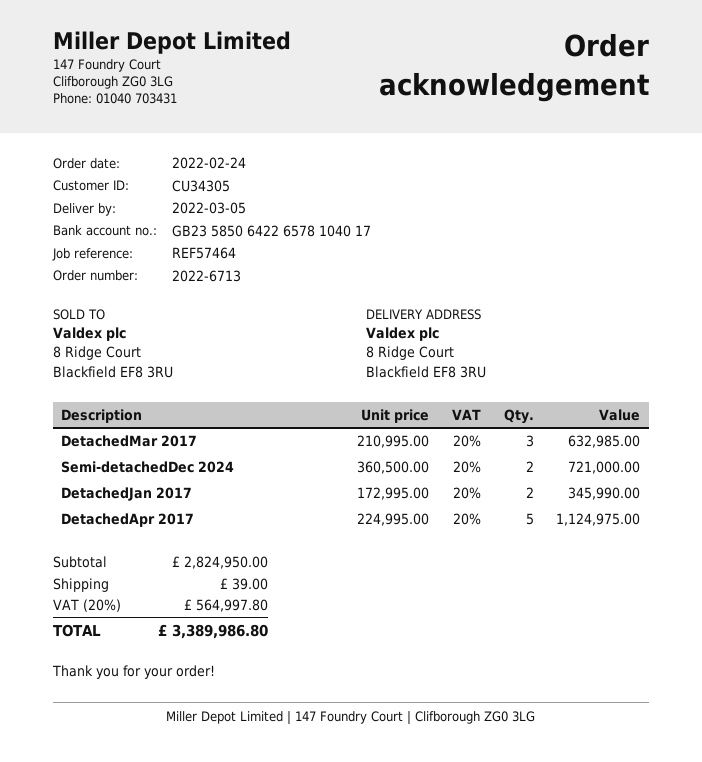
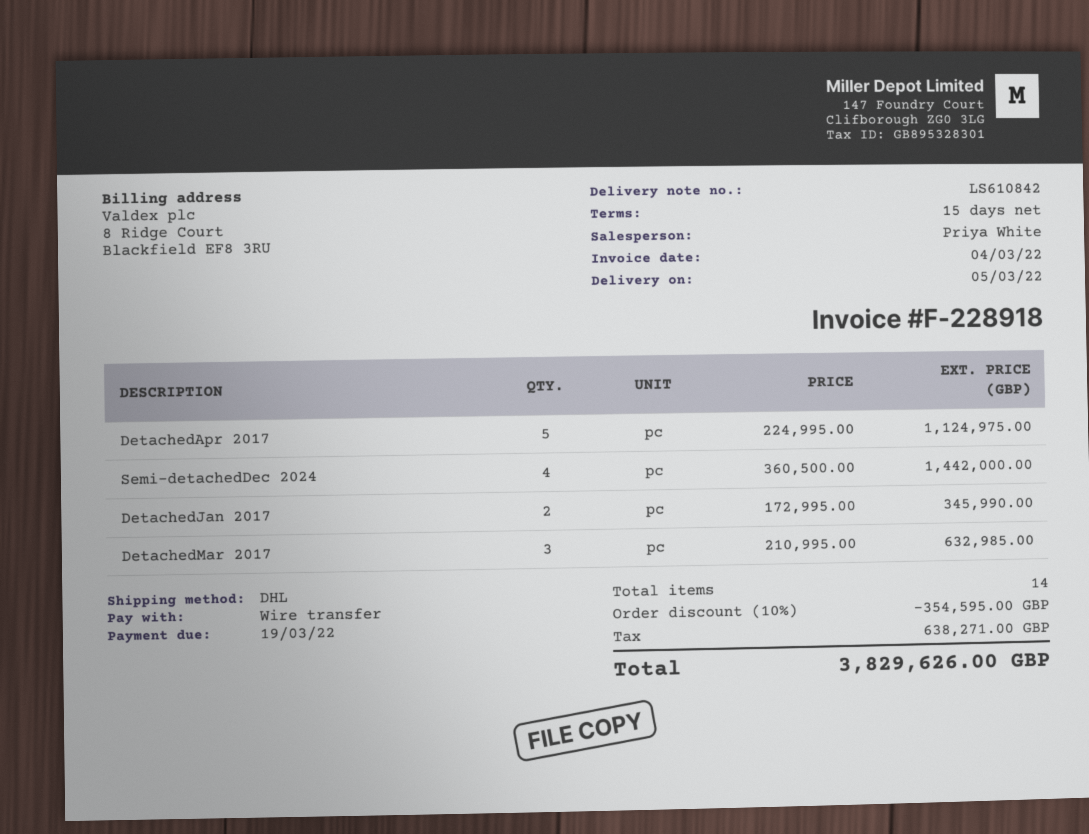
Semi-detachedDec 2024: 2 x 360500.00 = 721000.00 -> 4 x 360500.00 = 1442000.00
discount: none -> 10% = 354595.00
shipping: 39.00 -> none
tax: 564997.80 -> 638271.00
total: 3389986.80 -> 3829626.00

